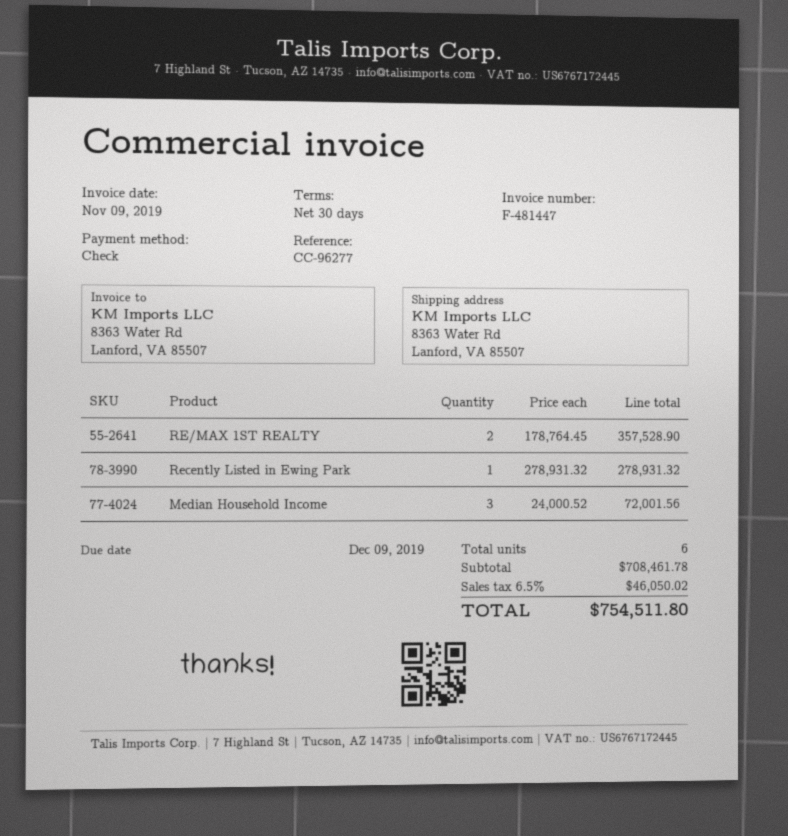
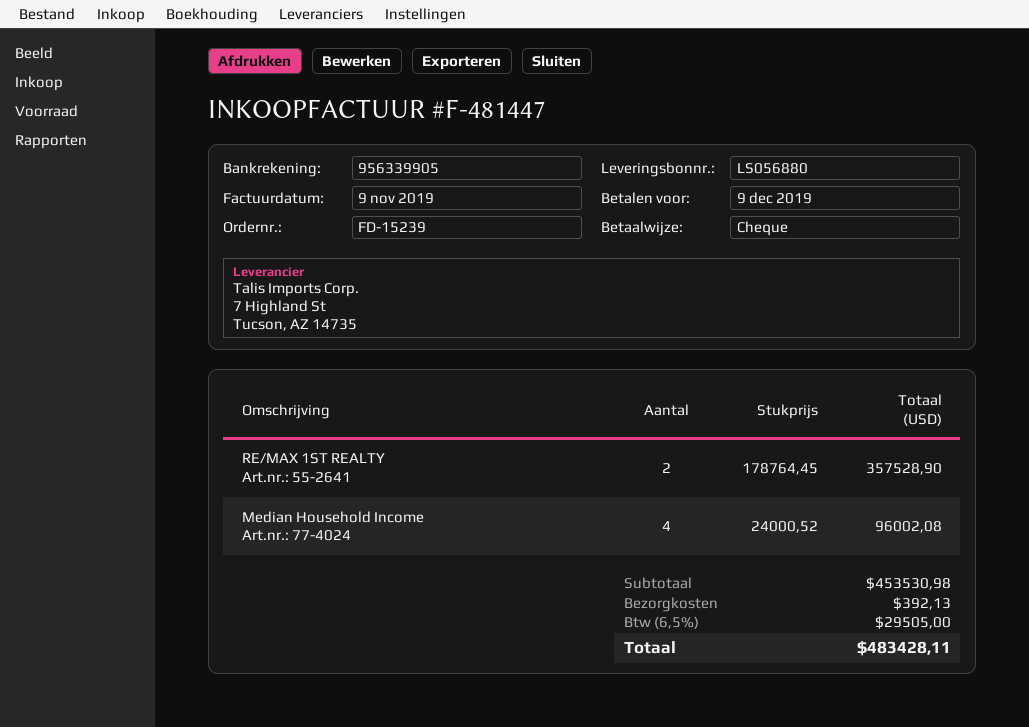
Recently Listed in Ewing Park: 1 x 278931.32 = 278931.32 -> none
Median Household Income: 3 x 24000.52 = 72001.56 -> 4 x 24000.52 = 96002.08
subtotal: 708461.78 -> 453530.98
shipping: none -> 392.13
tax: 6.5% = 46050.02 -> 6.5% = 29505.00
total: 754511.80 -> 483428.11

